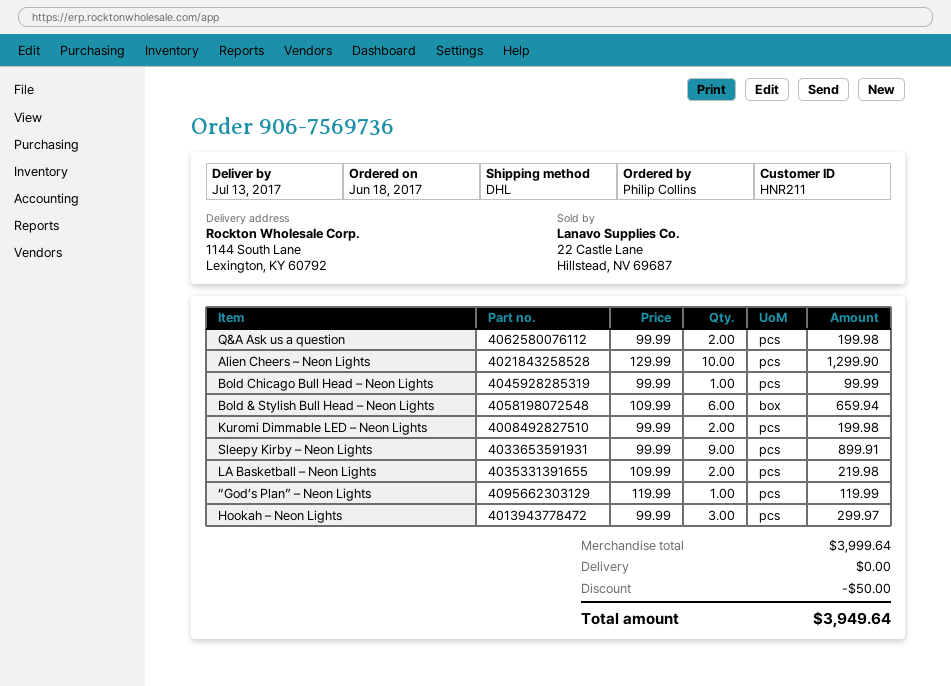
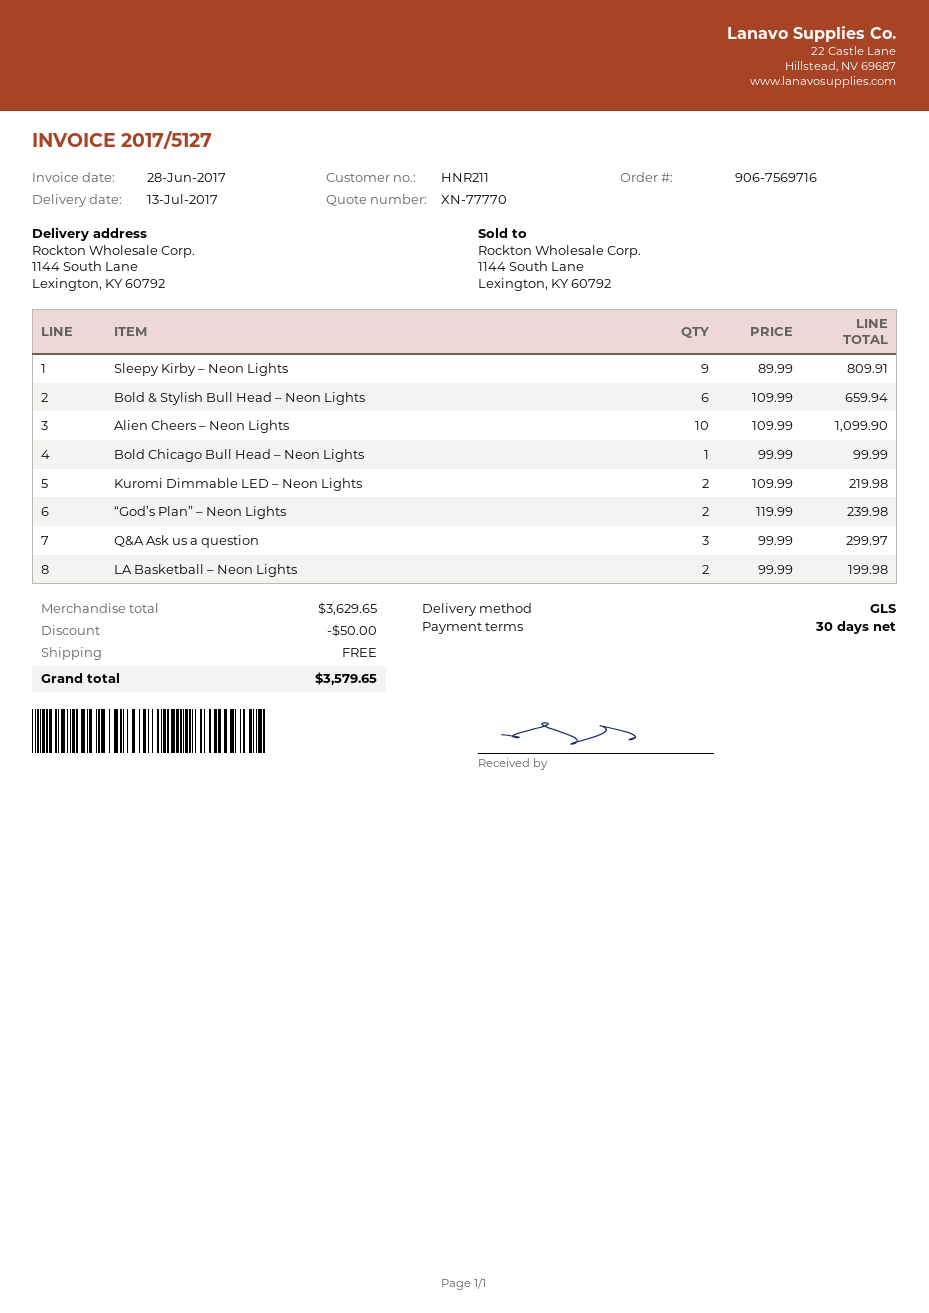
order number: 906-7569736 -> 906-7569716
shipping method: DHL -> GLS
Q&A Ask us a question: 2 x 99.99 = 199.98 -> 3 x 99.99 = 299.97
Alien Cheers – Neon Lights: 10 x 129.99 = 1299.90 -> 10 x 109.99 = 1099.90
Kuromi Dimmable LED – Neon Lights: 2 x 99.99 = 199.98 -> 2 x 109.99 = 219.98
Sleepy Kirby – Neon Lights: 9 x 99.99 = 899.91 -> 9 x 89.99 = 809.91
LA Basketball – Neon Lights: 2 x 109.99 = 219.98 -> 2 x 99.99 = 199.98
“God’s Plan” – Neon Lights: 1 x 119.99 = 119.99 -> 2 x 119.99 = 239.98
Hookah – Neon Lights: 3 x 99.99 = 299.97 -> none
subtotal: 3999.64 -> 3629.65
total: 3949.64 -> 3579.65

